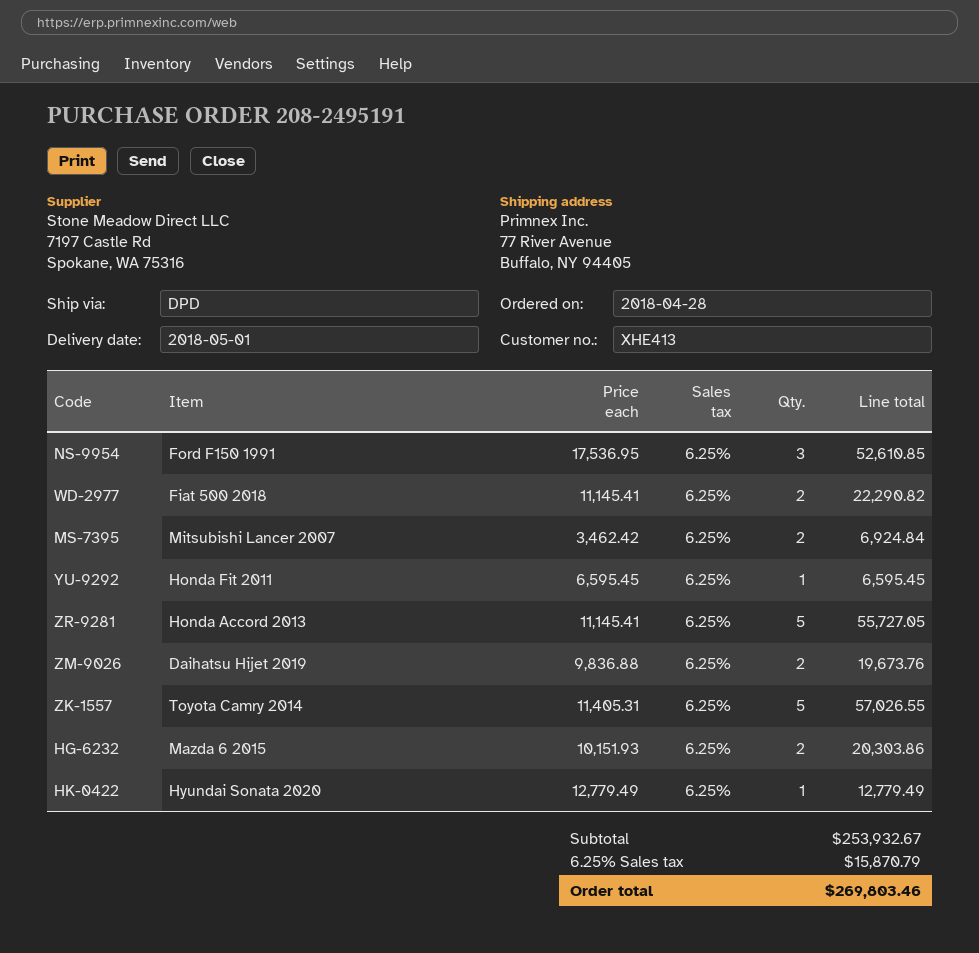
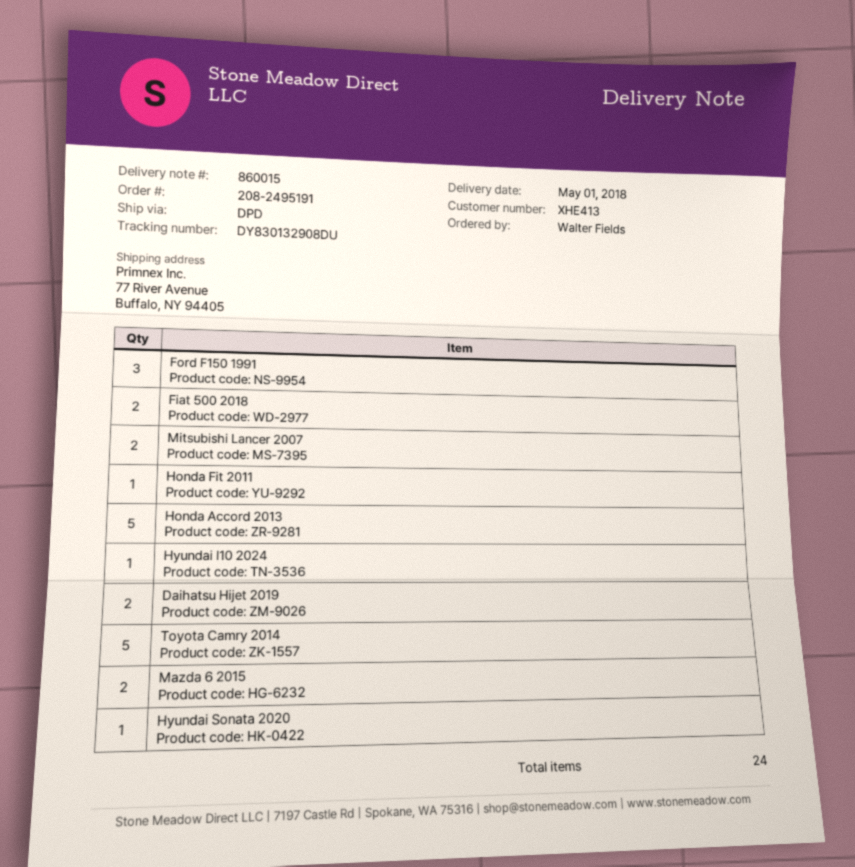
Hyundai I10 2024: none -> 1

